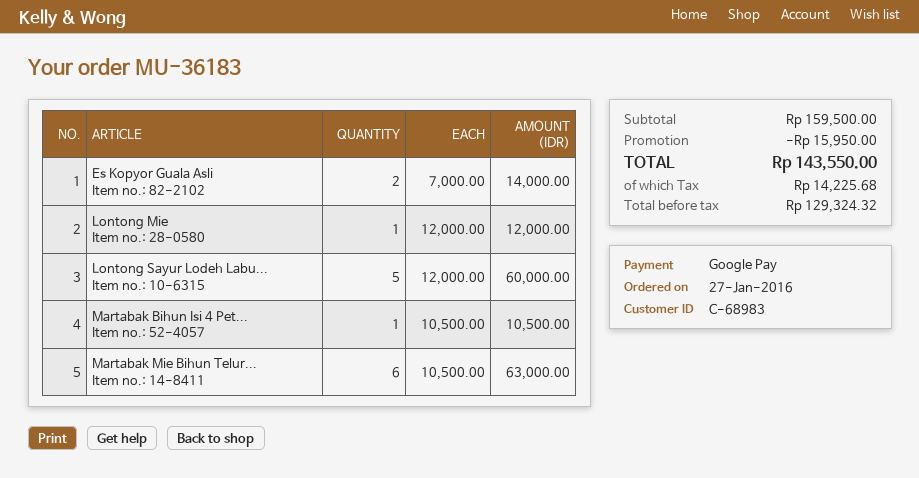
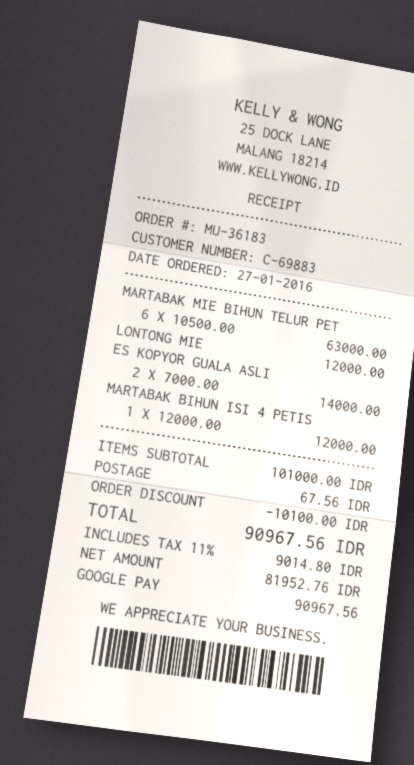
customer number: C-68983 -> C-69883
Lontong Sayur Lodeh Labu...: 5 x 12000.00 = 60000.00 -> none
Martabak Bihun Isi 4 Pet...: 1 x 10500.00 = 10500.00 -> 1 x 12000.00 = 12000.00
subtotal: 159500.00 -> 101000.00
discount: 15950.00 -> 10100.00
shipping: none -> 67.56
net: 129324.32 -> 81952.76
tax: 14225.68 -> 9014.80
total: 143550.00 -> 90967.56

